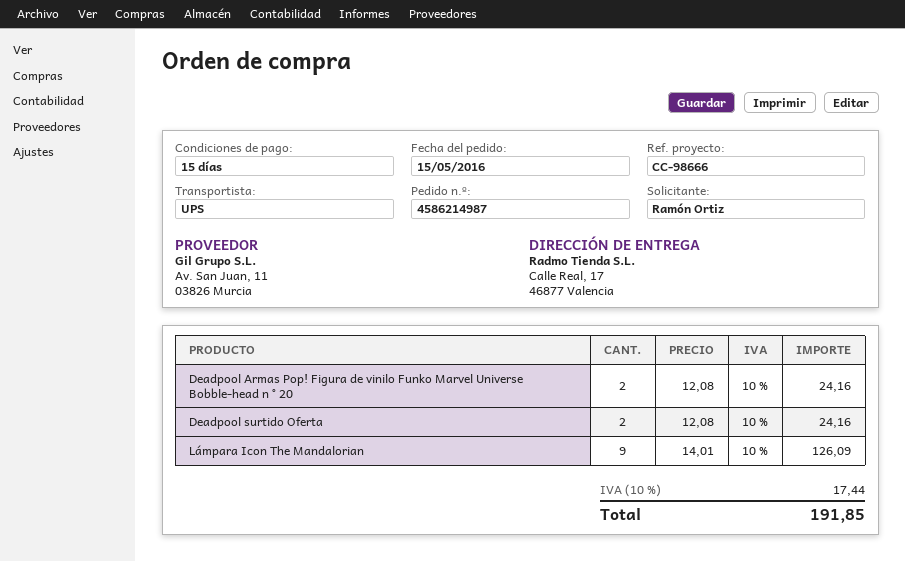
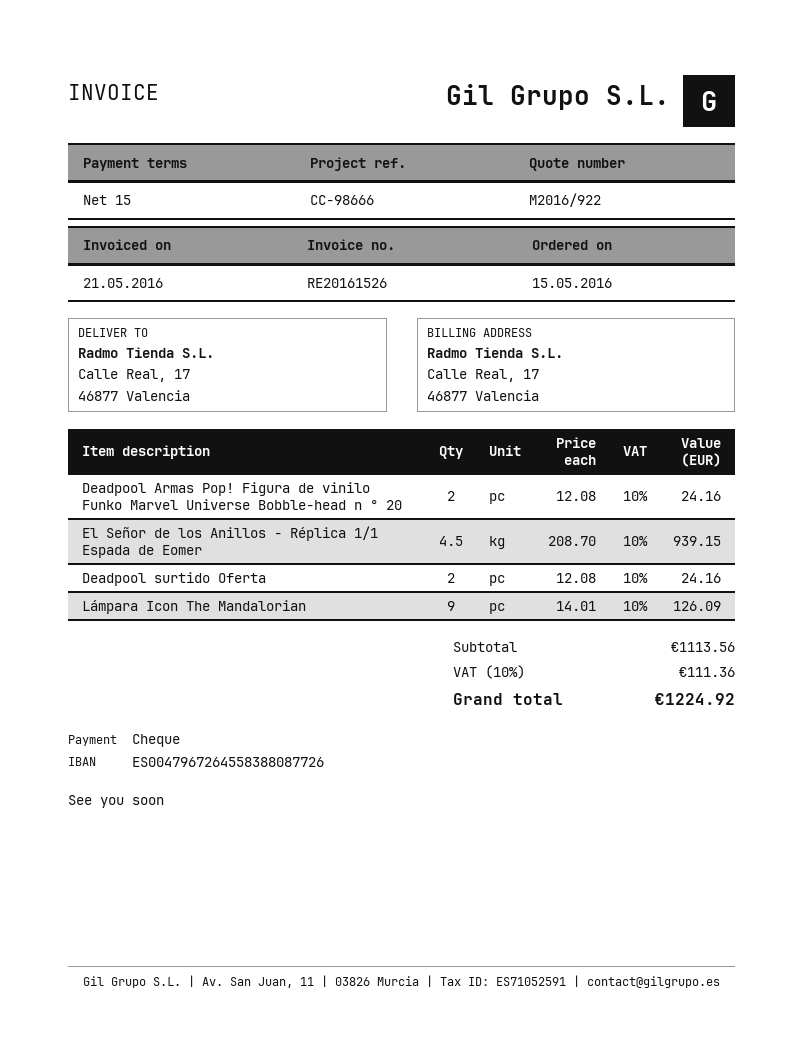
El Señor de los Anillos - Réplica 1/1 Espada de Eomer: none -> 4.5 x 208.70 = 939.15
tax: 10% = 17.44 -> 10% = 111.36
total: 191.85 -> 1224.92

